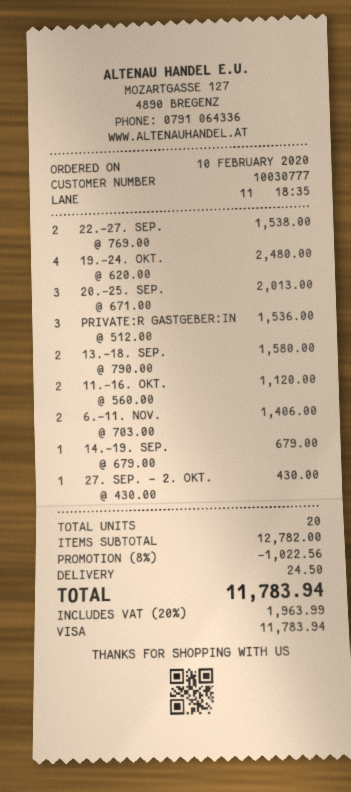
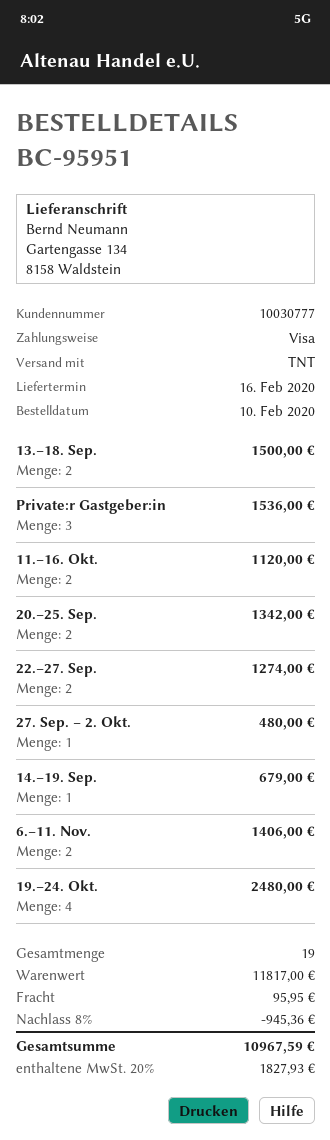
22.–27. SEP.: 2 for 1538.00 -> 2 for 1274.00
20.–25. SEP.: 3 for 2013.00 -> 2 for 1342.00
13.–18. SEP.: 2 for 1580.00 -> 2 for 1500.00
27. SEP. – 2. OKT.: 1 for 430.00 -> 1 for 480.00
total quantity: 20 -> 19
subtotal: 12782.00 -> 11817.00
discount: 8% = 1022.56 -> 8% = 945.36
shipping: 24.50 -> 95.95
tax: 20% = 1963.99 -> 20% = 1827.93
total: 11783.94 -> 10967.59

